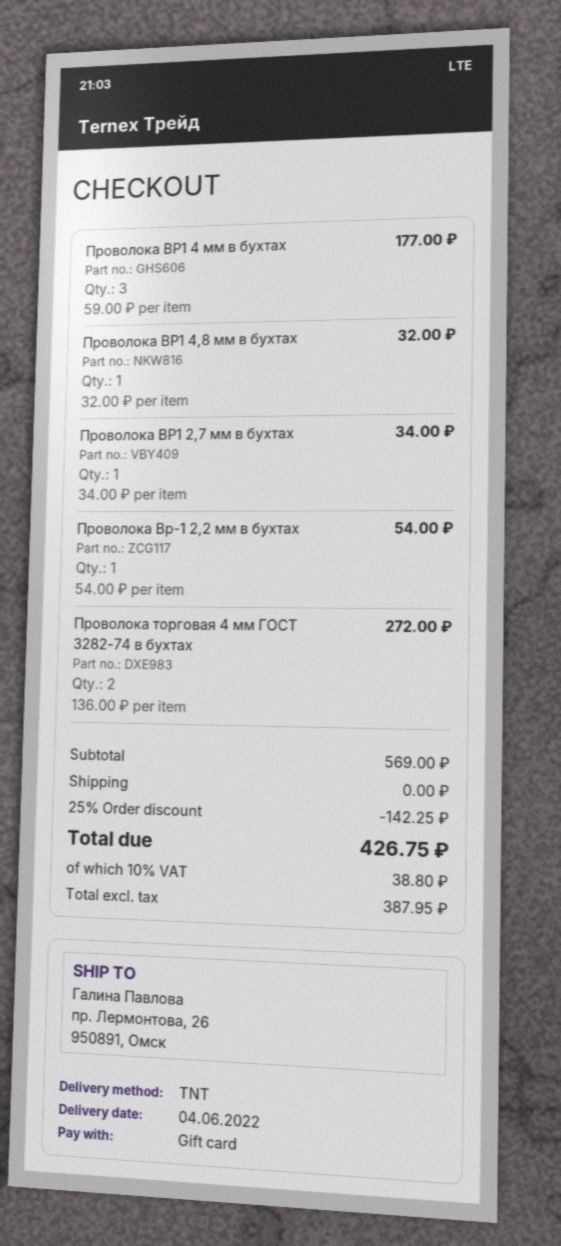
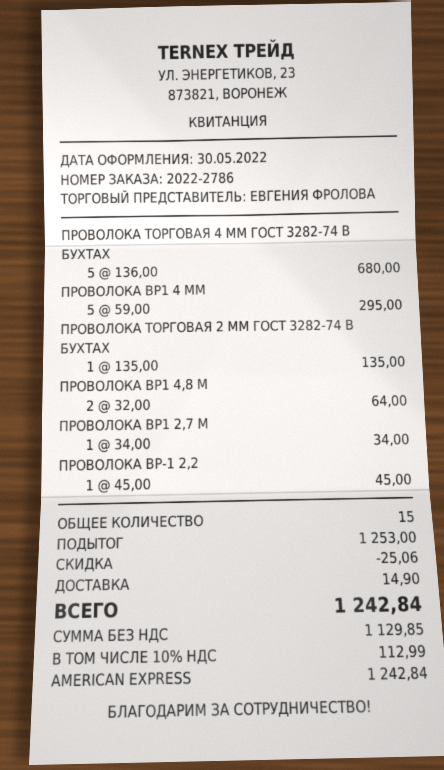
payment method: gift card -> American Express
Проволока ВР1 4 мм в бухтах: 3 x 59.00 = 177.00 -> 5 x 59.00 = 295.00
Проволока ВР1 4,8 мм в бухтах: 1 x 32.00 = 32.00 -> 2 x 32.00 = 64.00
Проволока Вр-1 2,2 мм в бухтах: 1 x 54.00 = 54.00 -> 1 x 45.00 = 45.00
Проволока торговая 4 мм ГОСТ 3282-74 в бухтах: 2 x 136.00 = 272.00 -> 5 x 136.00 = 680.00
ПРОВОЛОКА ТОРГОВАЯ 2 ММ ГОСТ 3282-74 В БУХТАХ: none -> 1 x 135.00 = 135.00
subtotal: 569.00 -> 1253.00
discount: 142.25 -> 25.06
shipping: 0.00 -> 14.90
net: 387.95 -> 1129.85
tax: 10% = 38.80 -> 10% = 112.99
total: 426.75 -> 1242.84

